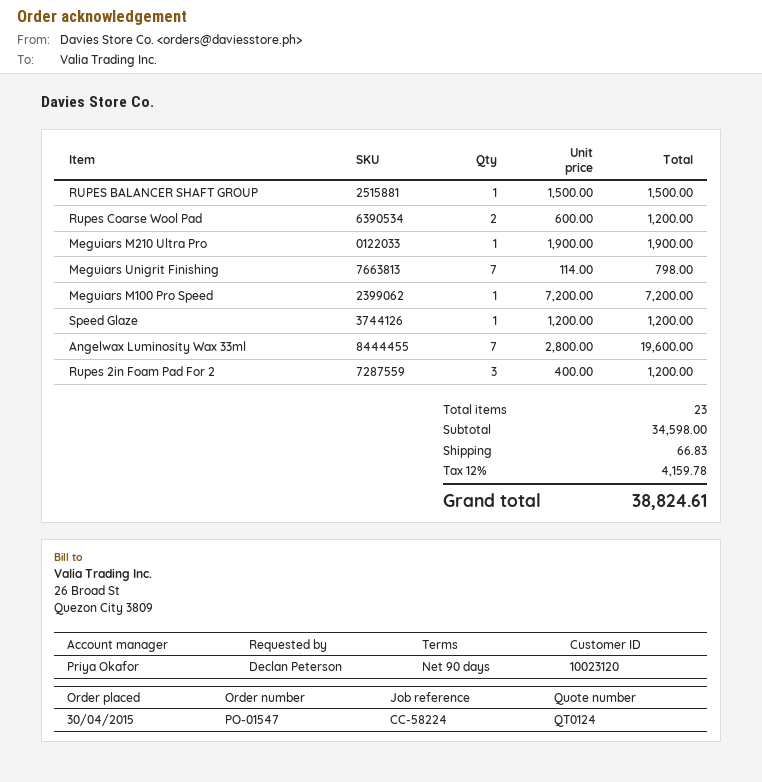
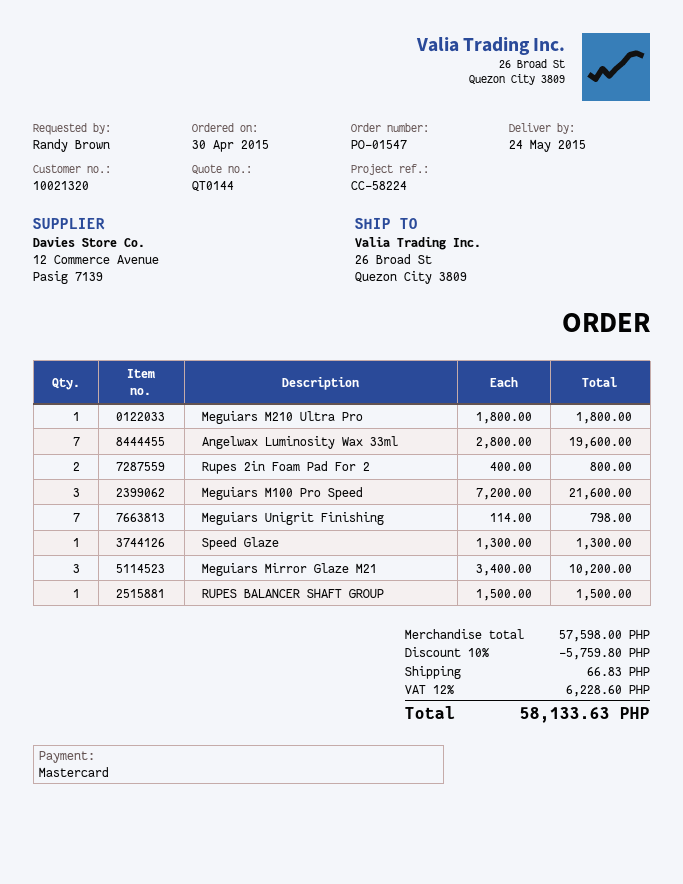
quote number: QT0124 -> QT0144
customer number: 10023120 -> 10021320
ordered by: Declan Peterson -> Randy Brown
Rupes Coarse Wool Pad: 2 x 600.00 = 1200.00 -> none
Meguiars M210 Ultra Pro: 1 x 1900.00 = 1900.00 -> 1 x 1800.00 = 1800.00
Meguiars M100 Pro Speed: 1 x 7200.00 = 7200.00 -> 3 x 7200.00 = 21600.00
Speed Glaze: 1 x 1200.00 = 1200.00 -> 1 x 1300.00 = 1300.00
Rupes 2in Foam Pad For 2: 3 x 400.00 = 1200.00 -> 2 x 400.00 = 800.00
Meguiars Mirror Glaze M21: none -> 3 x 3400.00 = 10200.00
subtotal: 34598.00 -> 57598.00
discount: none -> 10% = 5759.80
tax: 12% = 4159.78 -> 12% = 6228.60
total: 38824.61 -> 58133.63

